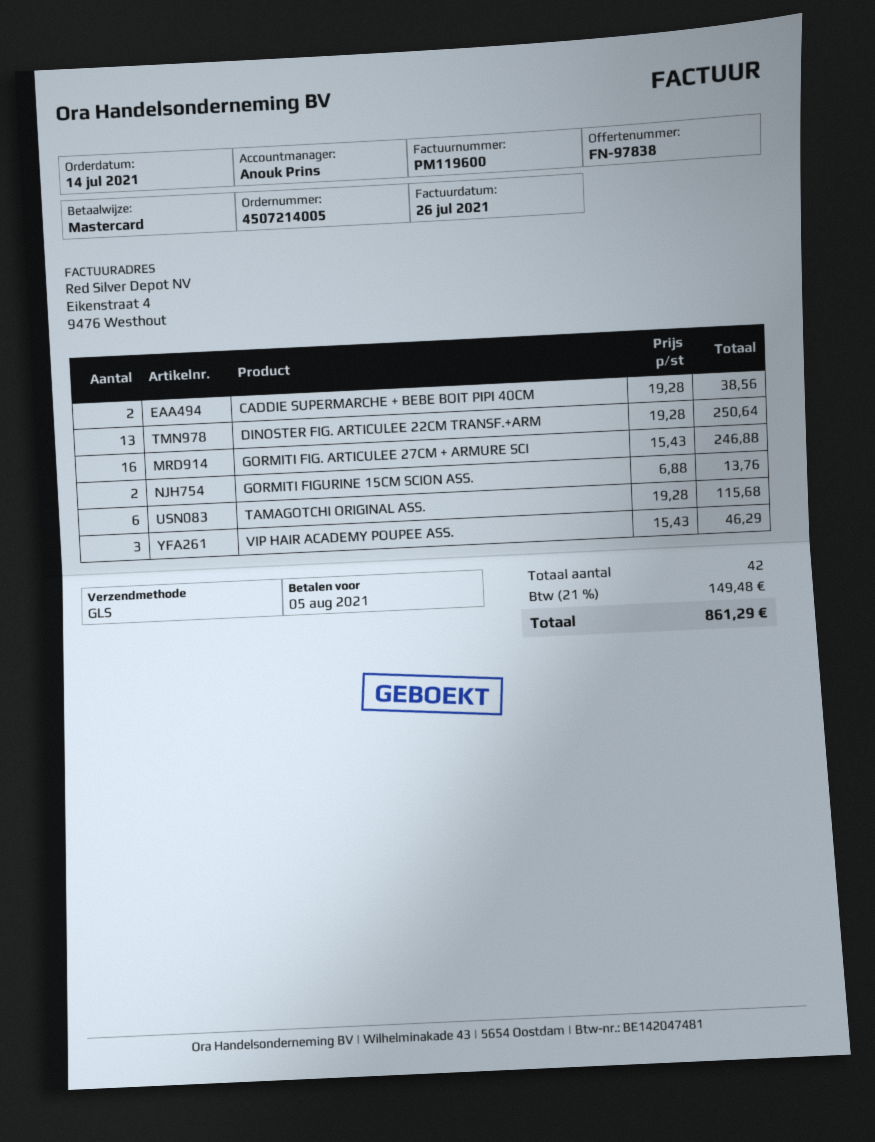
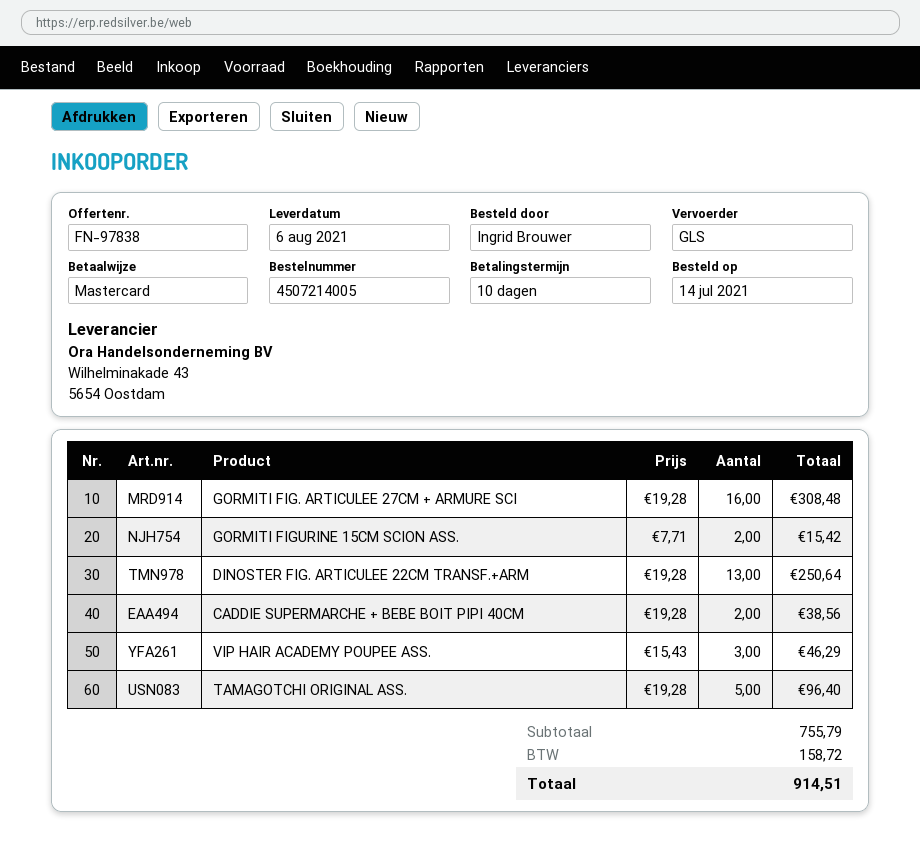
GORMITI FIG. ARTICULEE 27CM + ARMURE SCI: 16 x 15.43 = 246.88 -> 16 x 19.28 = 308.48
GORMITI FIGURINE 15CM SCION ASS.: 2 x 6.88 = 13.76 -> 2 x 7.71 = 15.42
TAMAGOTCHI ORIGINAL ASS.: 6 x 19.28 = 115.68 -> 5 x 19.28 = 96.40
tax: 149.48 -> 158.72
total: 861.29 -> 914.51

